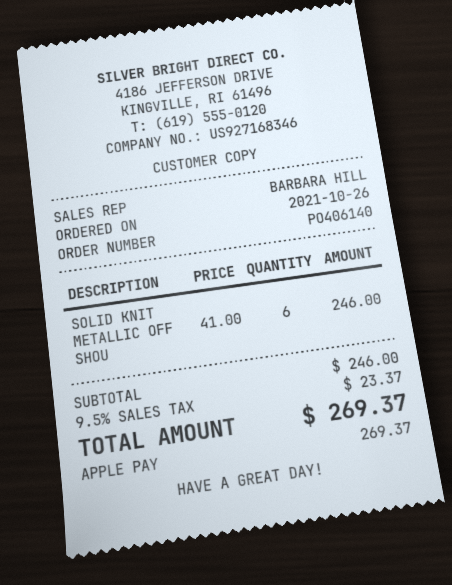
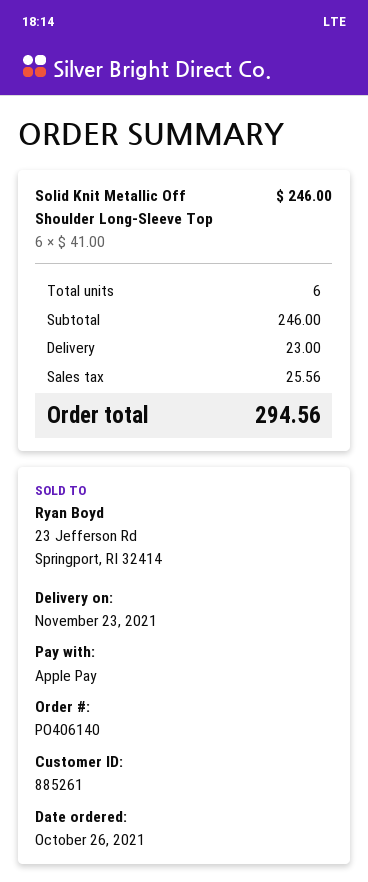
shipping: none -> 23.00
tax: 23.37 -> 25.56
total: 269.37 -> 294.56

